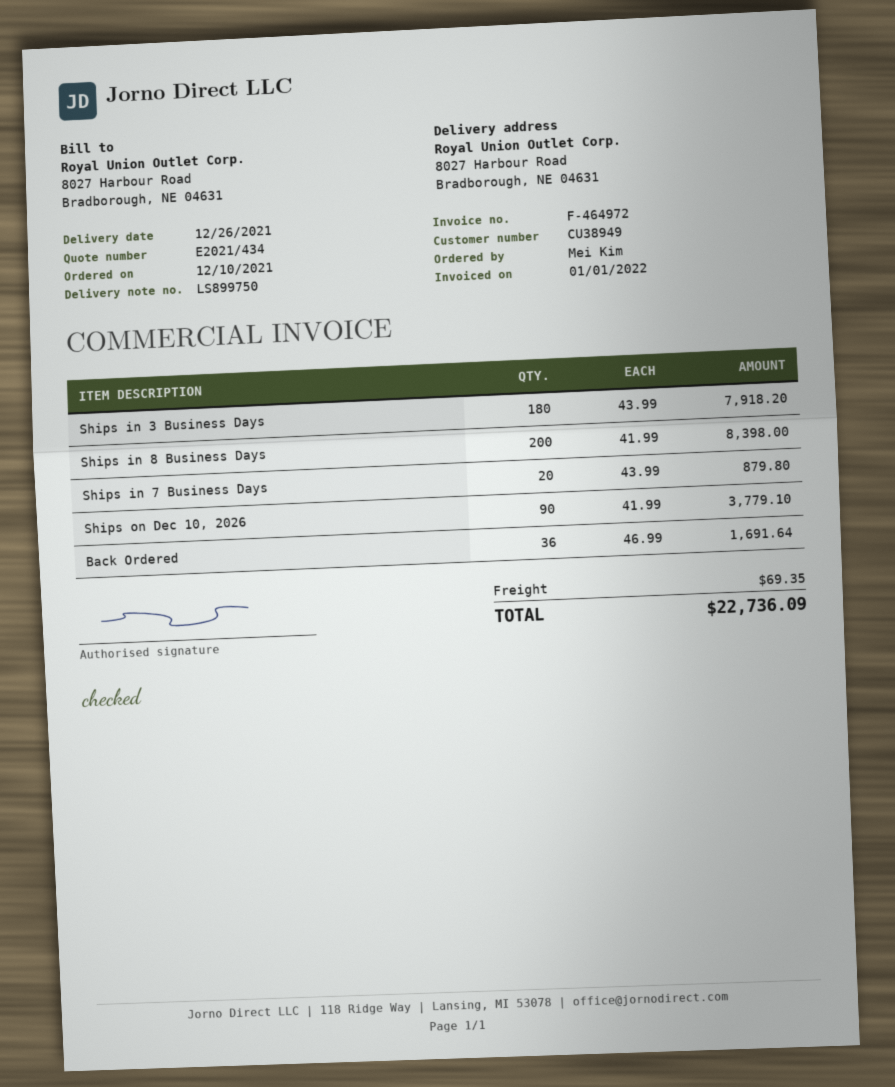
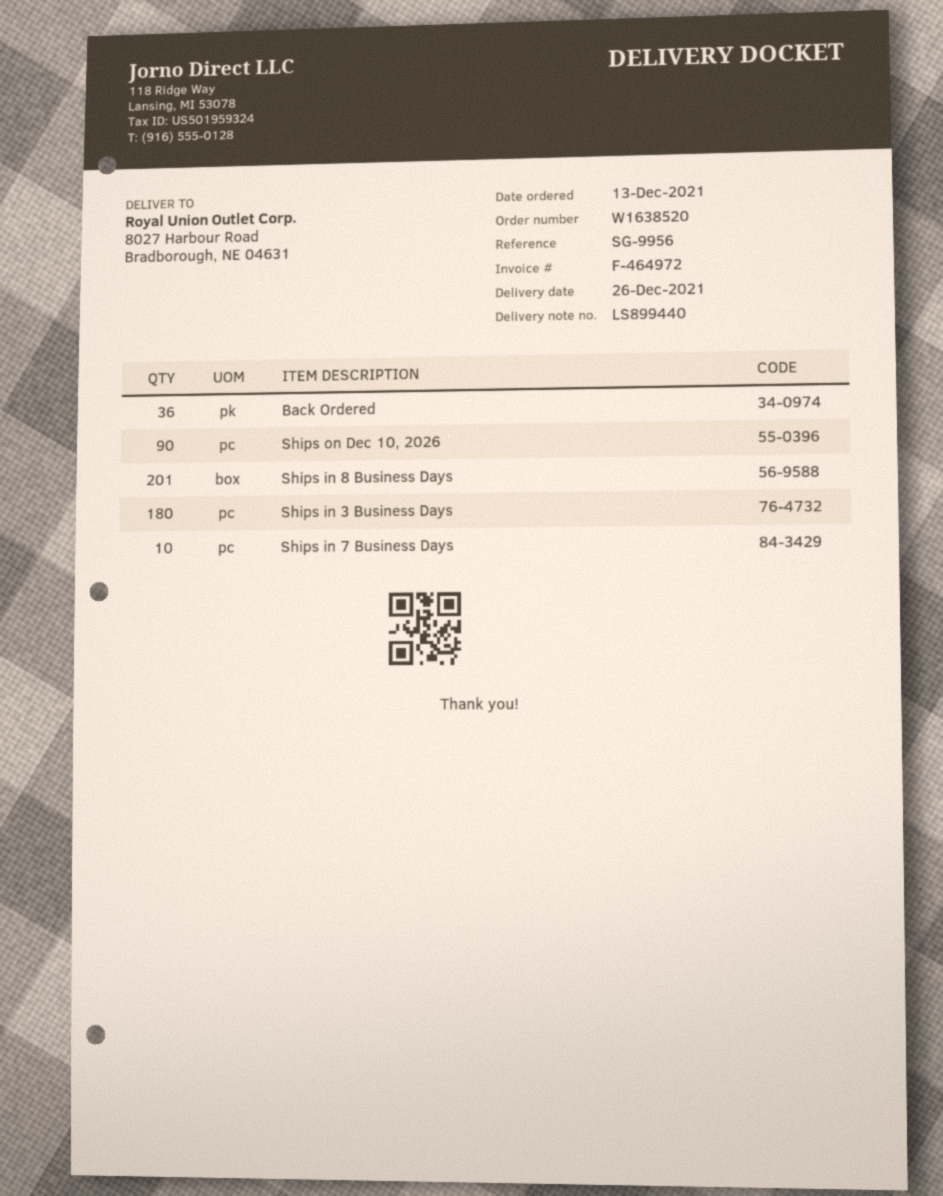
order date: 2021-12-10 -> 2021-12-13
delivery note number: LS899750 -> LS899440
Ships in 8 Business Days: 200 -> 201
Ships in 7 Business Days: 20 -> 10

